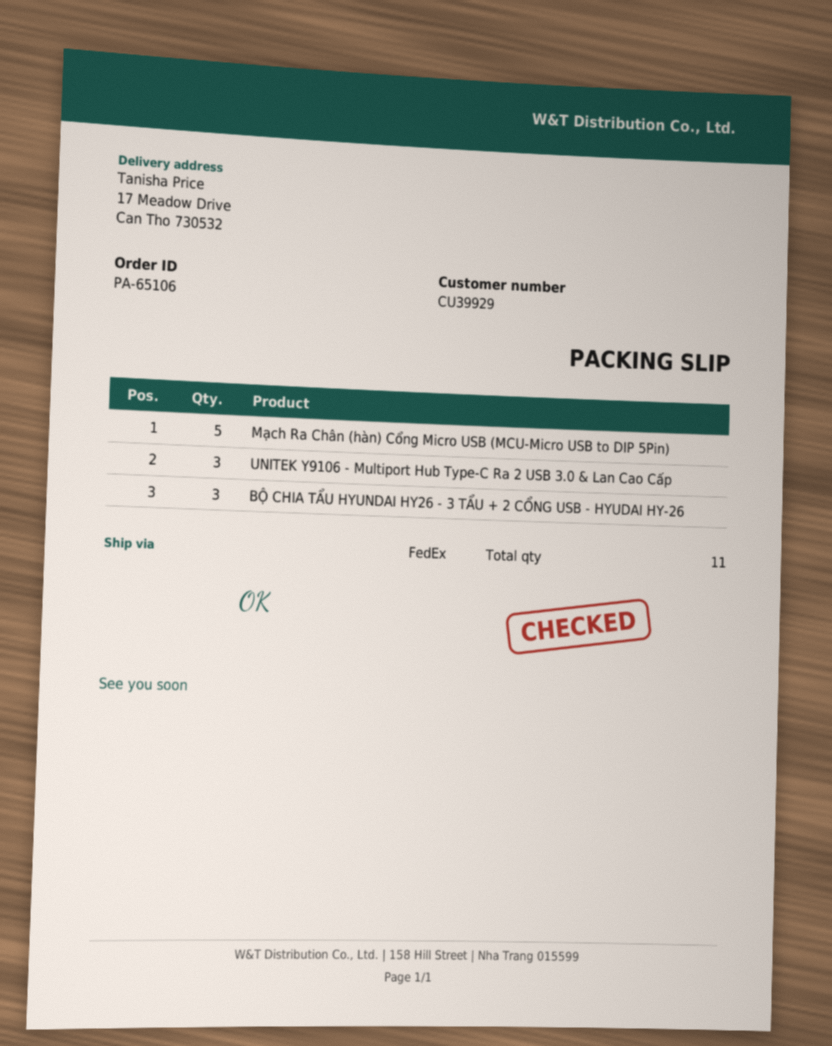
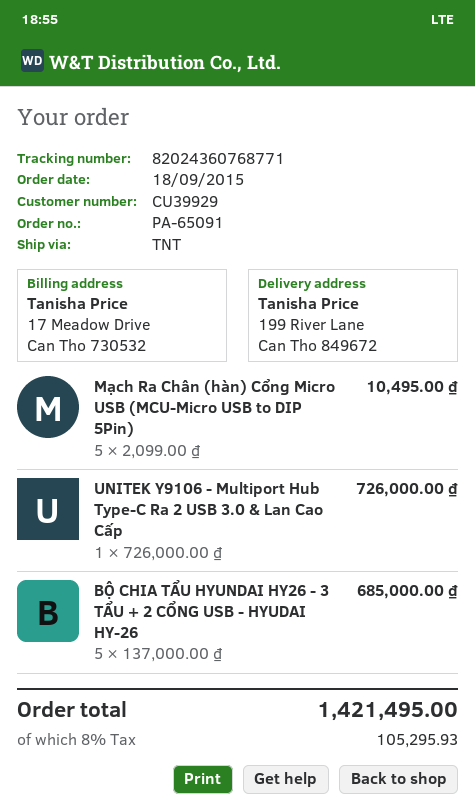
order number: PA-65106 -> PA-65091
shipping method: FedEx -> TNT
ship to: 17 Meadow Drive, Can Tho 730532 -> 199 River Lane, Can Tho 849672
UNITEK Y9106 - Multiport Hub Type-C Ra 2 USB 3.0 & Lan Cao Cấp: 3 -> 1
BỘ CHIA TẨU HYUNDAI HY26 - 3 TẨU + 2 CỔNG USB - HYUDAI HY-26: 3 -> 5

